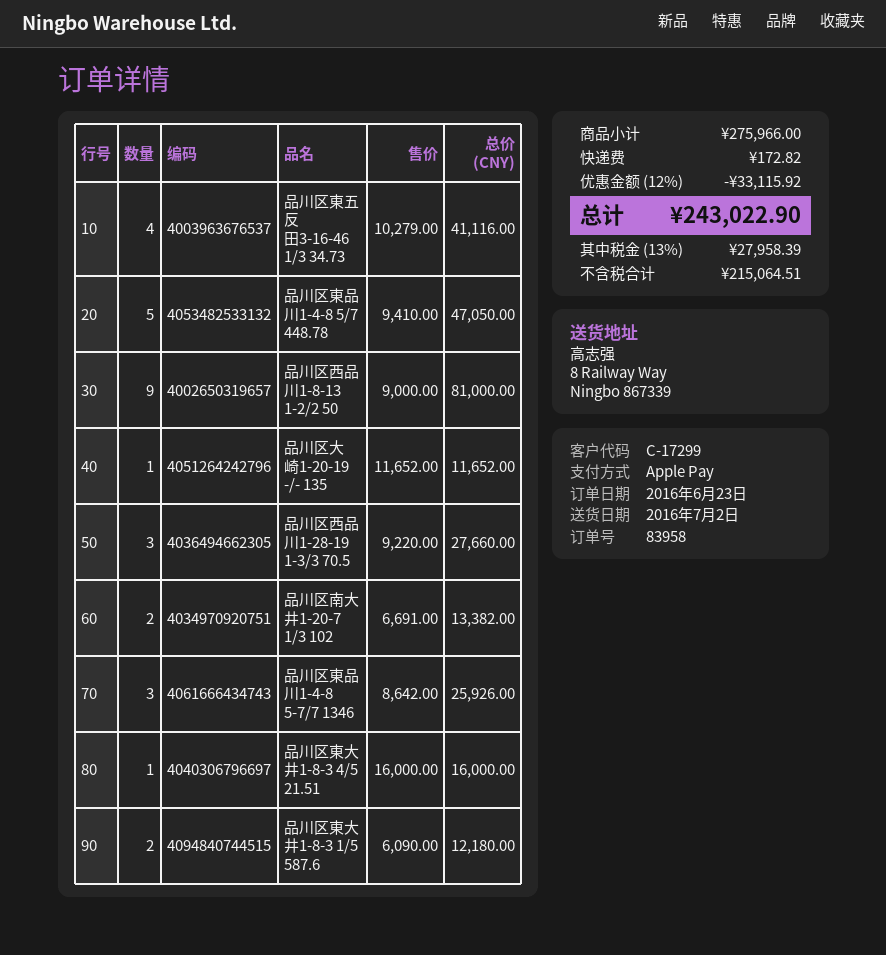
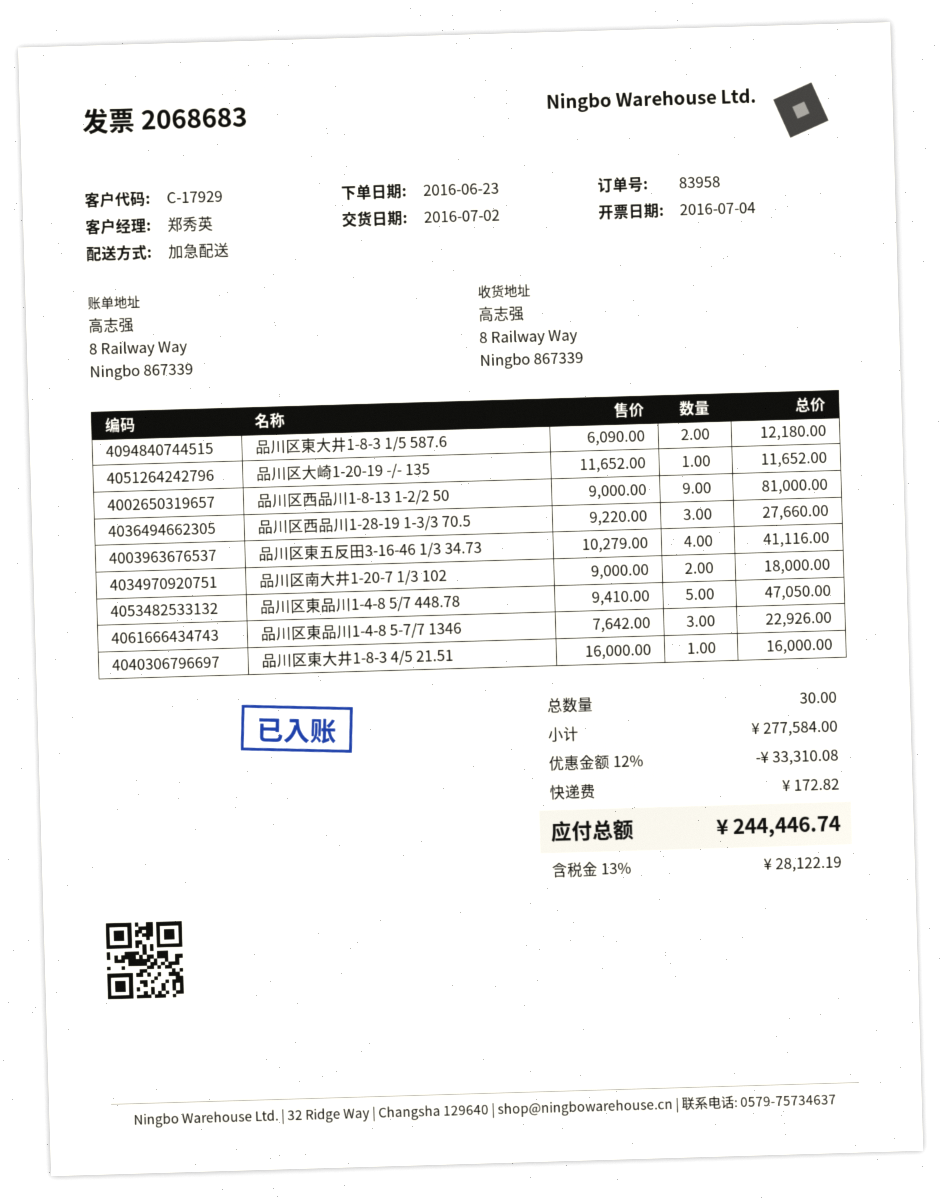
customer number: C-17299 -> C-17929
品川区南大井1-20-7 1/3 102: 2 x 6691.00 = 13382.00 -> 2 x 9000.00 = 18000.00
品川区東品川1-4-8 5-7/7 1346: 3 x 8642.00 = 25926.00 -> 3 x 7642.00 = 22926.00
subtotal: 275966.00 -> 277584.00
discount: 12% = 33115.92 -> 12% = 33310.08
tax: 13% = 27958.39 -> 13% = 28122.19
total: 243022.90 -> 244446.74

